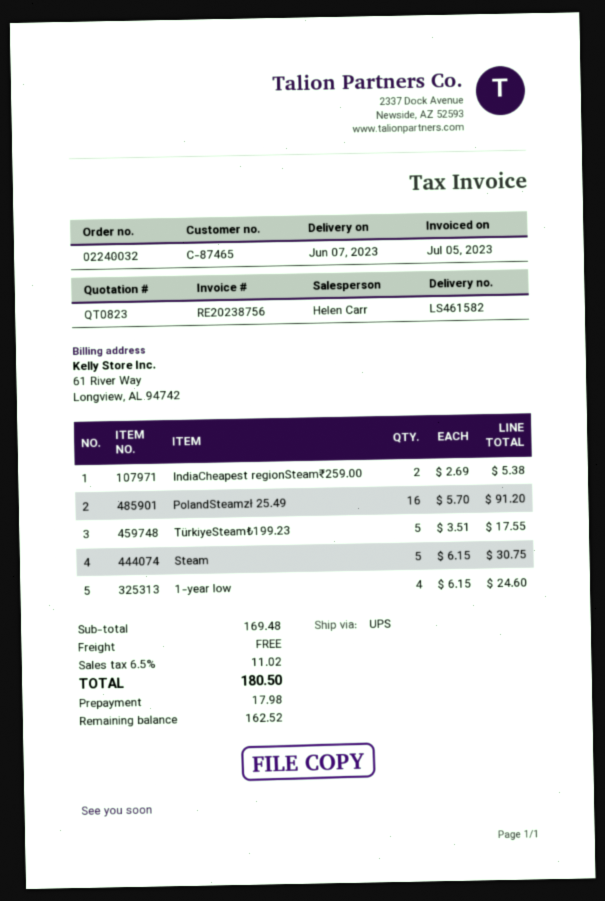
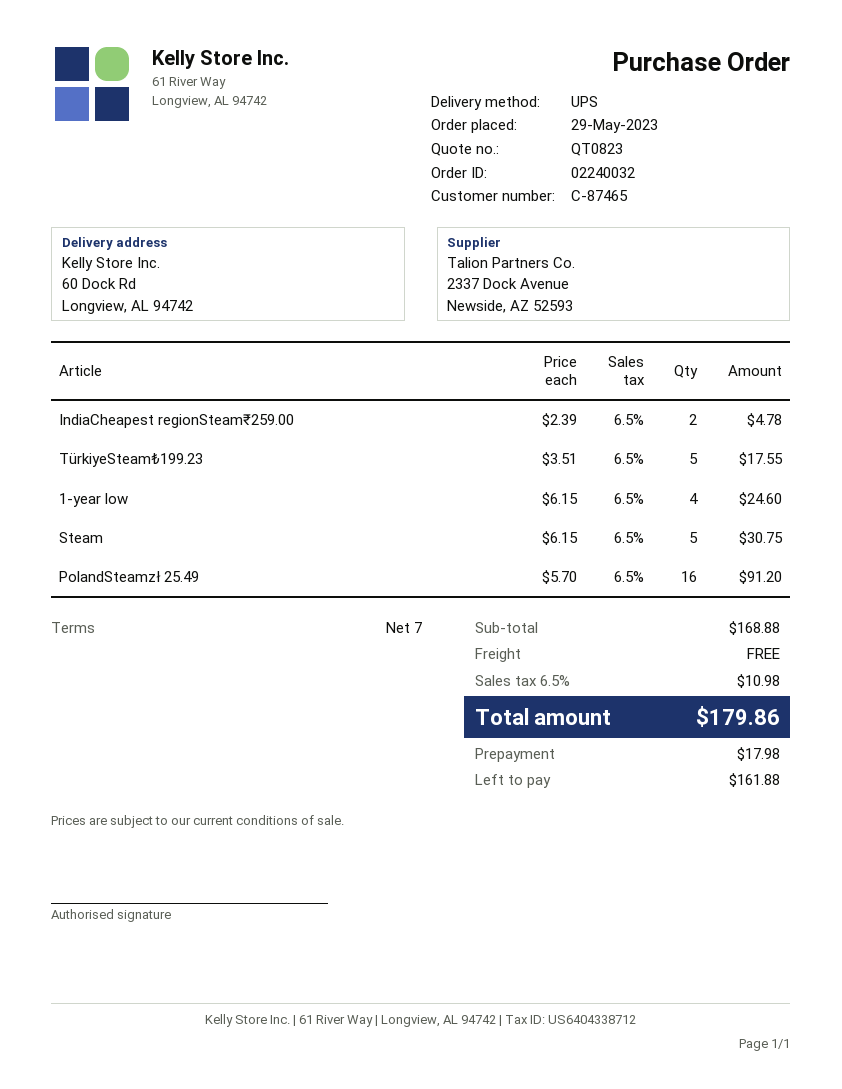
IndiaCheapest regionSteam₹259.00: 2 x 2.69 = 5.38 -> 2 x 2.39 = 4.78
subtotal: 169.48 -> 168.88
tax: 6.5% = 11.02 -> 6.5% = 10.98
total: 180.50 -> 179.86
balance: 162.52 -> 161.88

